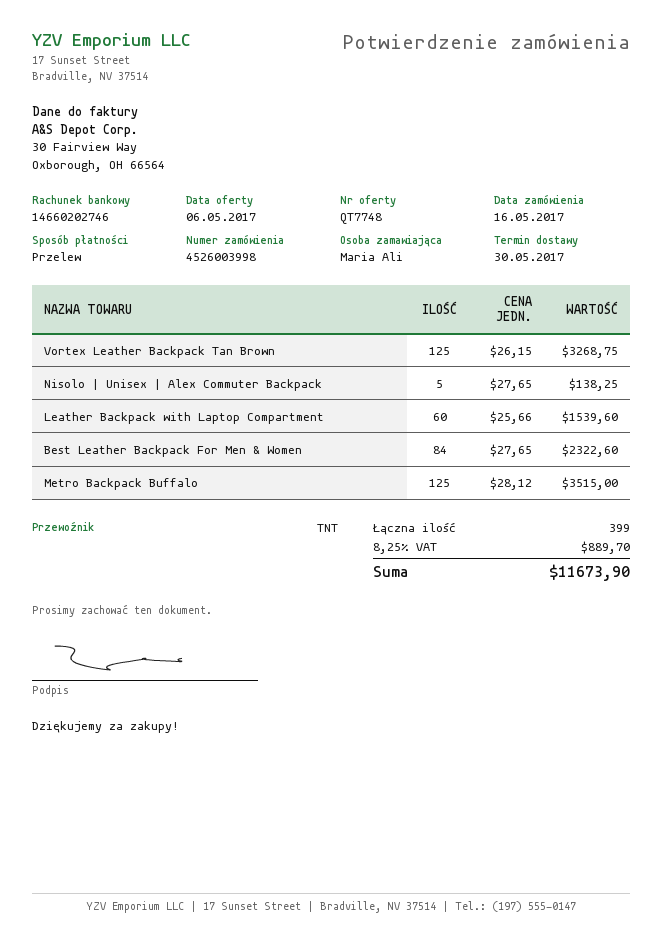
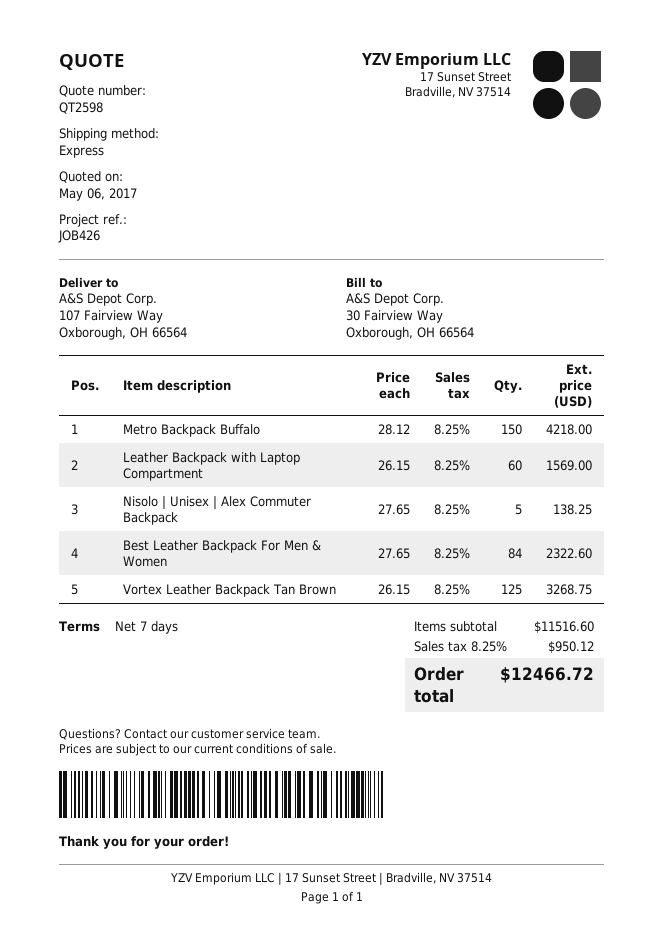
quote number: QT7748 -> QT2598
shipping method: TNT -> express
Leather Backpack with Laptop Compartment: 60 x 25.66 = 1539.60 -> 60 x 26.15 = 1569.00
Metro Backpack Buffalo: 125 x 28.12 = 3515.00 -> 150 x 28.12 = 4218.00
tax: 8.25% = 889.70 -> 8.25% = 950.12
total: 11673.90 -> 12466.72

